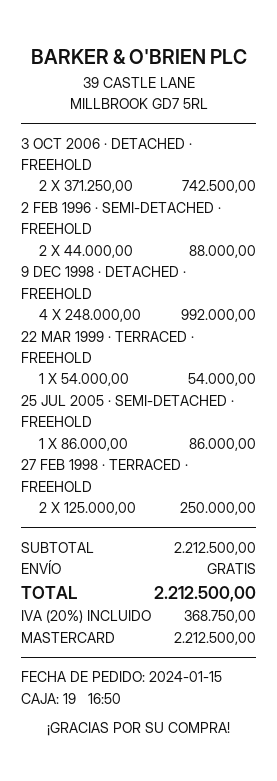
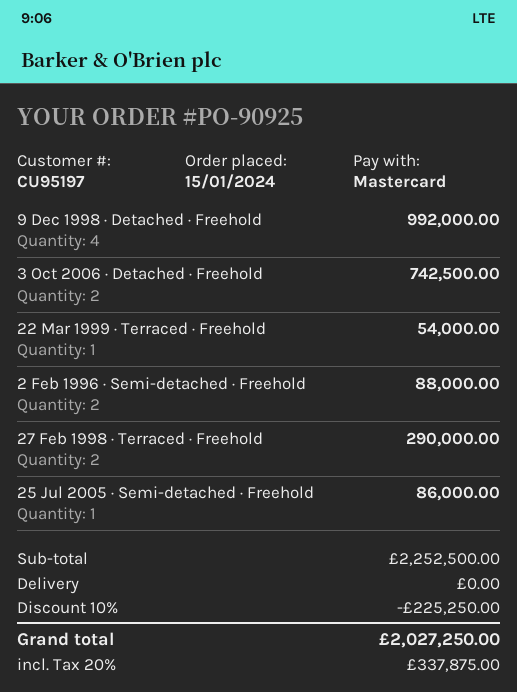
27 FEB 1998 · TERRACED · FREEHOLD: 2 for 250000.00 -> 2 for 290000.00
subtotal: 2212500.00 -> 2252500.00
discount: none -> 10% = 225250.00
tax: 20% = 368750.00 -> 20% = 337875.00
total: 2212500.00 -> 2027250.00

